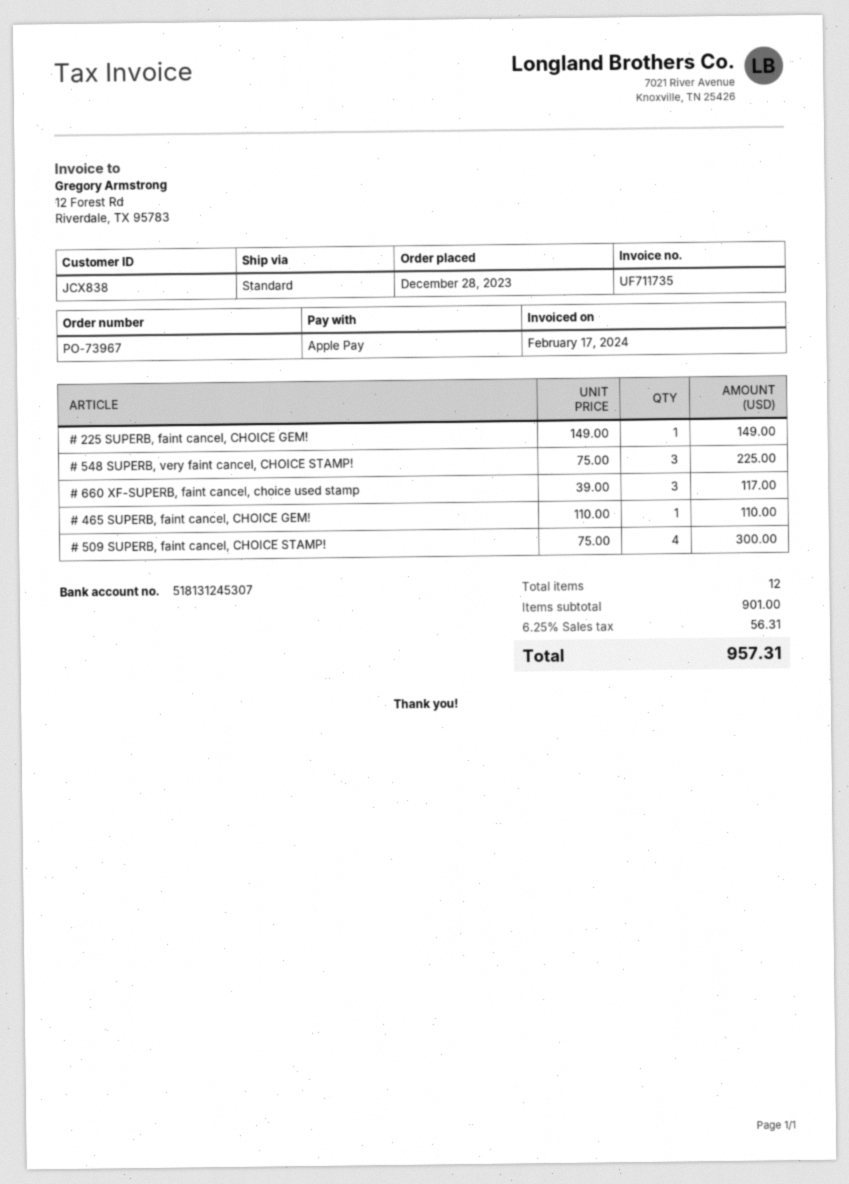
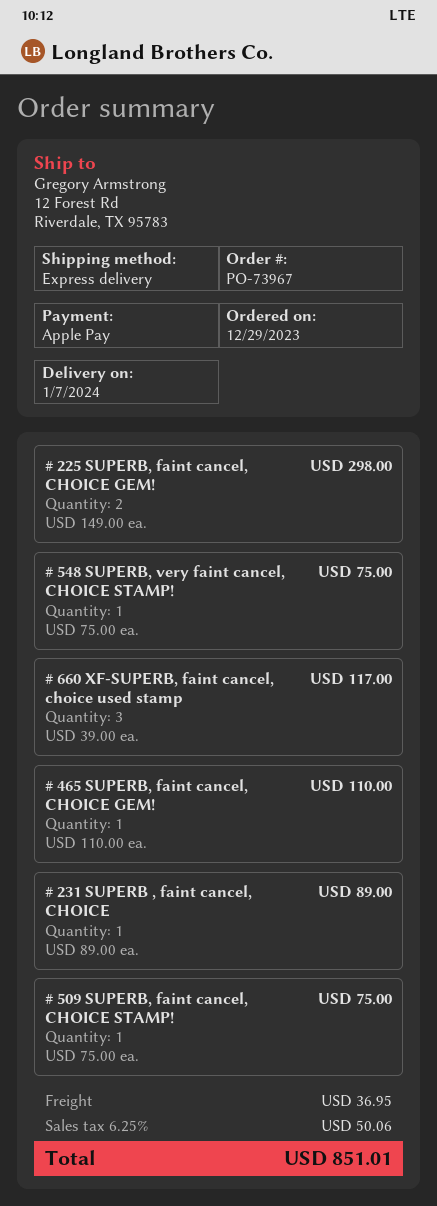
order date: 2023-12-28 -> 2023-12-29
shipping method: standard -> express
# 225 SUPERB, faint cancel, CHOICE GEM!: 1 x 149.00 = 149.00 -> 2 x 149.00 = 298.00
# 548 SUPERB, very faint cancel, CHOICE STAMP!: 3 x 75.00 = 225.00 -> 1 x 75.00 = 75.00
# 509 SUPERB, faint cancel, CHOICE STAMP!: 4 x 75.00 = 300.00 -> 1 x 75.00 = 75.00
# 231 SUPERB , faint cancel, CHOICE: none -> 1 x 89.00 = 89.00
shipping: none -> 36.95
tax: 6.25% = 56.31 -> 6.25% = 50.06
total: 957.31 -> 851.01

